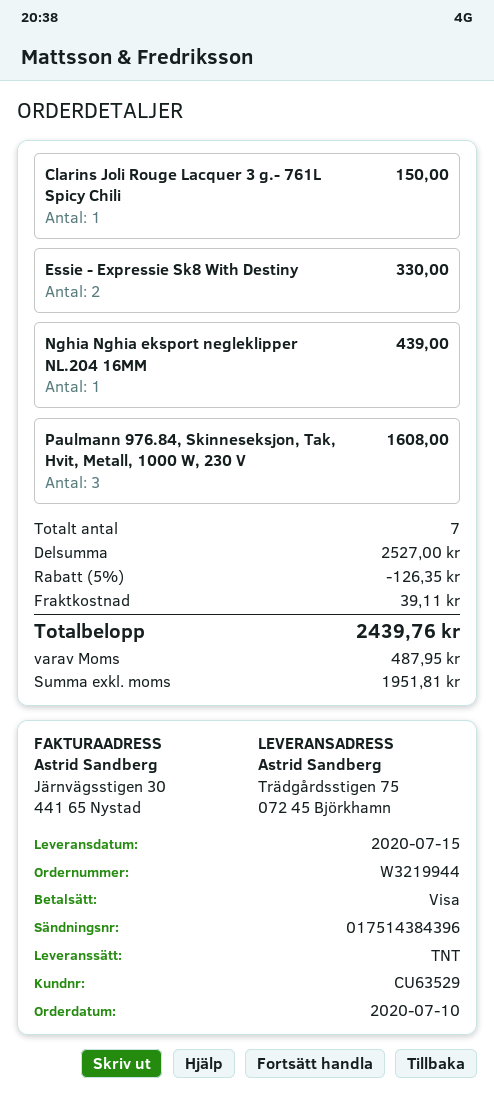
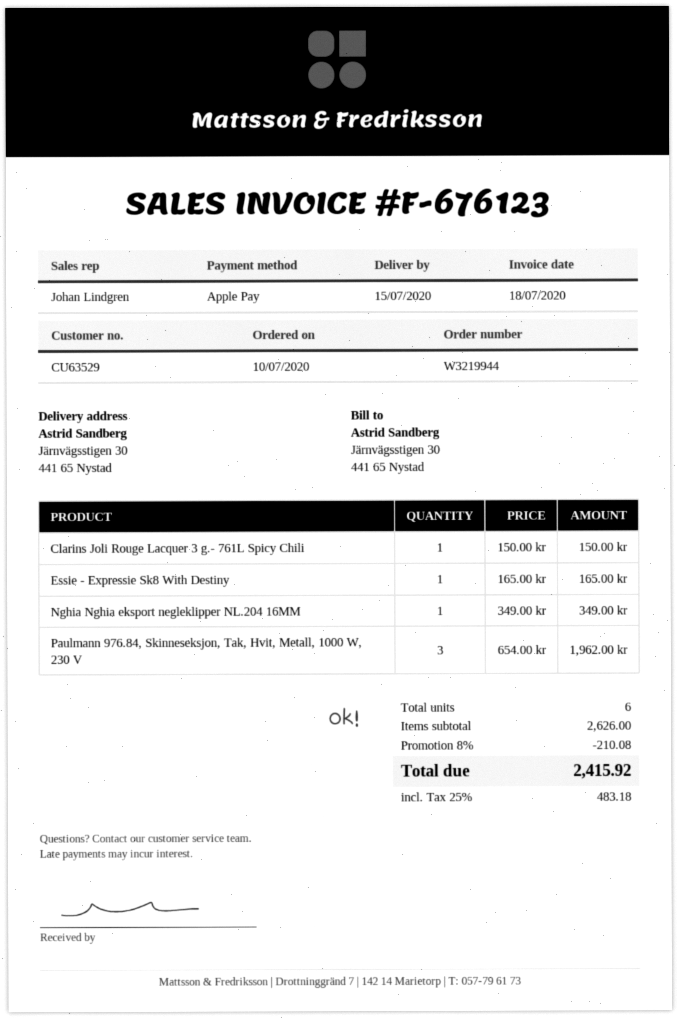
payment method: Visa -> Apple Pay
ship to: Trädgårdsstigen 75, 072 45 Björkhamn -> Järnvägsstigen 30, 441 65 Nystad
Essie - Expressie Sk8 With Destiny: 2 for 330.00 -> 1 for 165.00
Nghia Nghia eksport negleklipper NL.204 16MM: 1 for 439.00 -> 1 for 349.00
Paulmann 976.84, Skinneseksjon, Tak, Hvit, Metall, 1000 W, 230 V: 3 for 1608.00 -> 3 for 1962.00
total quantity: 7 -> 6
subtotal: 2527.00 -> 2626.00
discount: 5% = 126.35 -> 8% = 210.08
shipping: 39.11 -> none
tax: 487.95 -> 483.18
total: 2439.76 -> 2415.92

